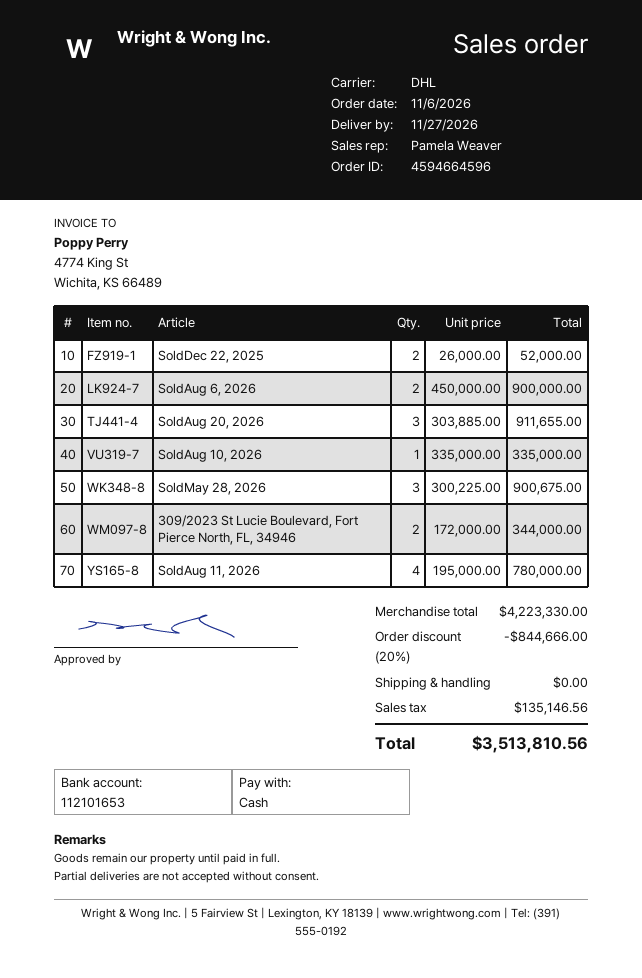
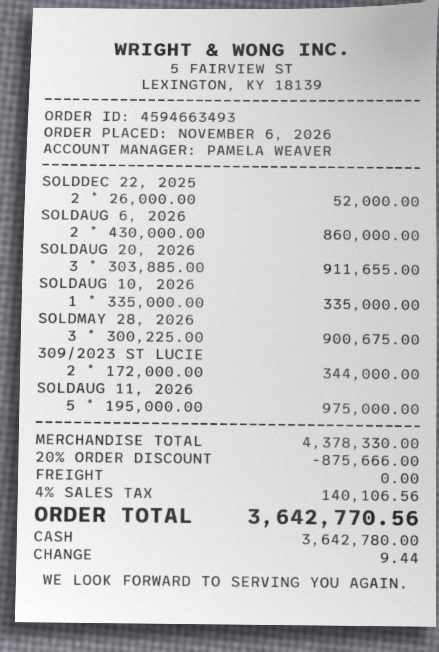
order number: 4594664596 -> 4594663493
SoldAug 6, 2026: 2 x 450000.00 = 900000.00 -> 2 x 430000.00 = 860000.00
SoldAug 11, 2026: 4 x 195000.00 = 780000.00 -> 5 x 195000.00 = 975000.00
subtotal: 4223330.00 -> 4378330.00
discount: 20% = 844666.00 -> 20% = 875666.00
tax: 135146.56 -> 140106.56
total: 3513810.56 -> 3642770.56

